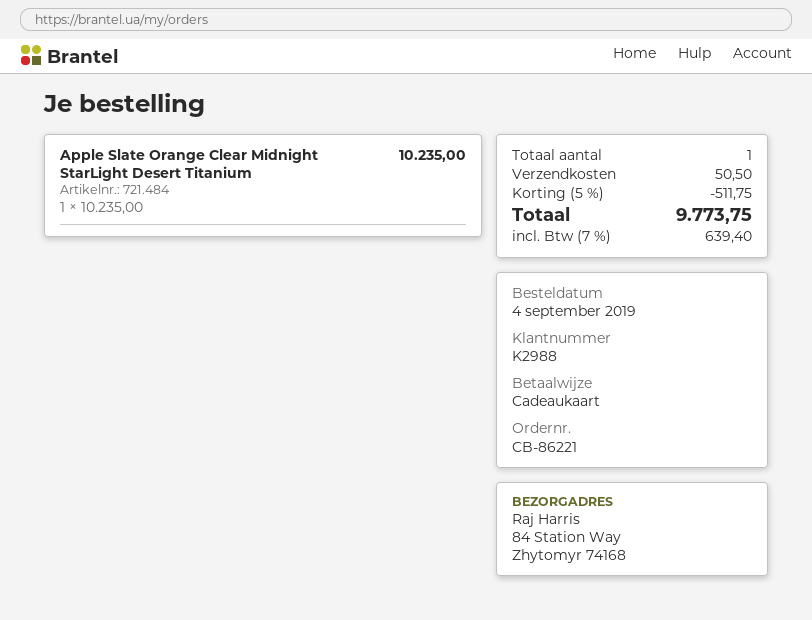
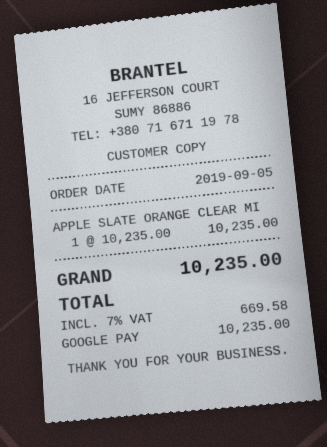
order date: 2019-09-04 -> 2019-09-05
payment method: gift card -> Google Pay
discount: 5% = 511.75 -> none
shipping: 50.50 -> none
tax: 7% = 639.40 -> 7% = 669.58
total: 9773.75 -> 10235.00

